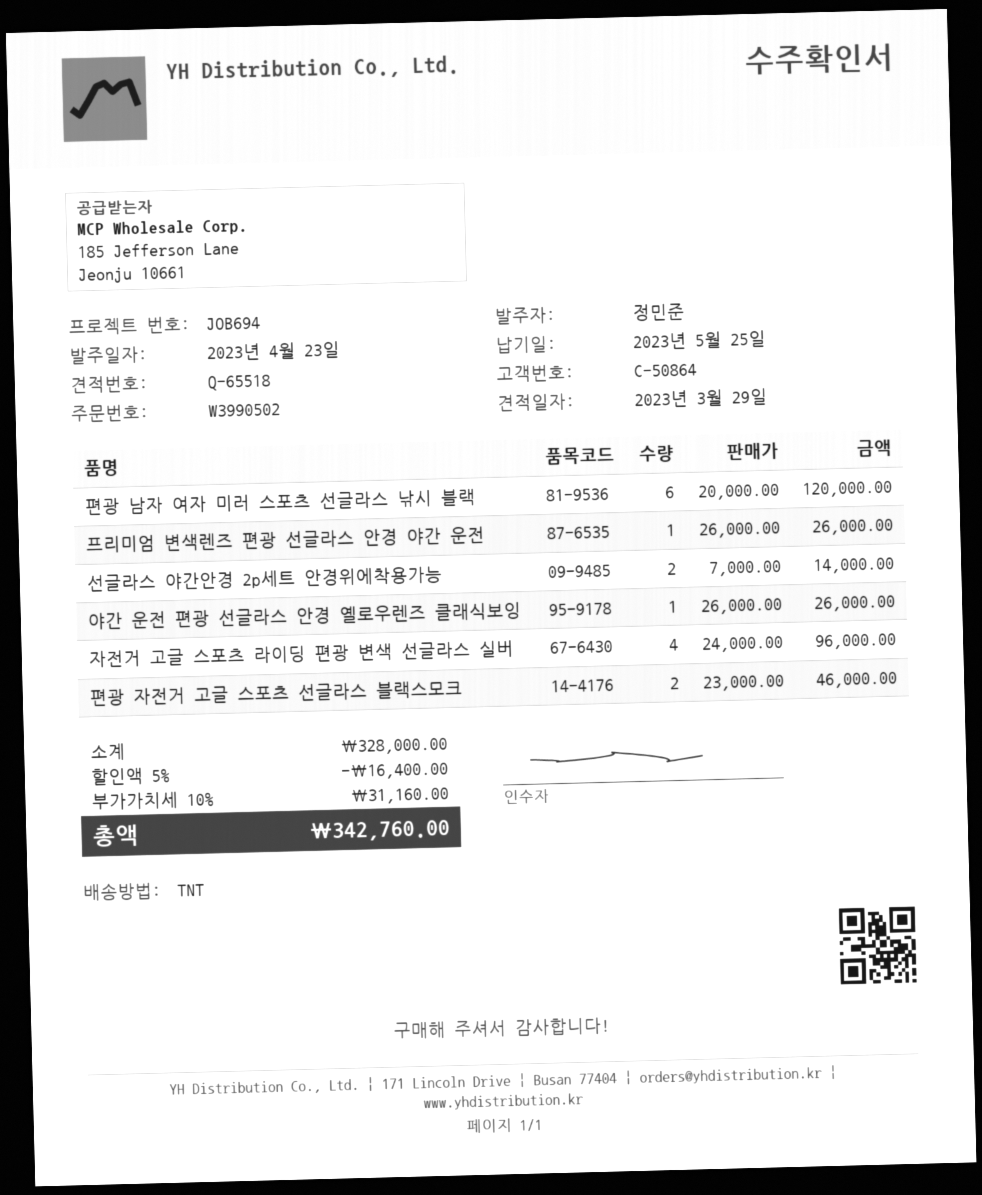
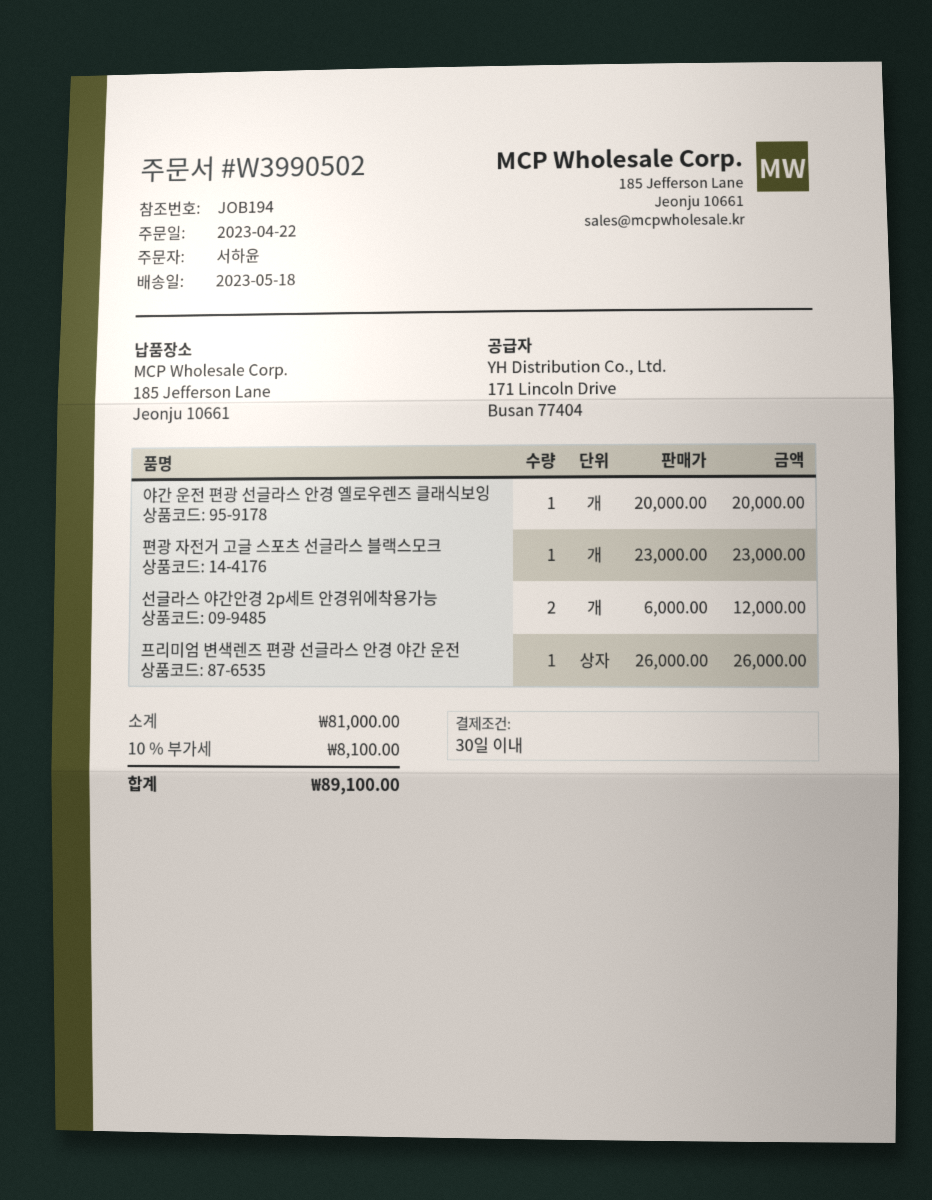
order date: 2023-04-23 -> 2023-04-22
delivery date: 2023-05-25 -> 2023-05-18
reference: JOB694 -> JOB194
ordered by: 정민준 -> 서하윤
편광 남자 여자 미러 스포츠 선글라스 낚시 블랙: 6 x 20000.00 = 120000.00 -> none
선글라스 야간안경 2p세트 안경위에착용가능: 2 x 7000.00 = 14000.00 -> 2 x 6000.00 = 12000.00
야간 운전 편광 선글라스 안경 옐로우렌즈 클래식보잉: 1 x 26000.00 = 26000.00 -> 1 x 20000.00 = 20000.00
자전거 고글 스포츠 라이딩 편광 변색 선글라스 실버: 4 x 24000.00 = 96000.00 -> none
편광 자전거 고글 스포츠 선글라스 블랙스모크: 2 x 23000.00 = 46000.00 -> 1 x 23000.00 = 23000.00
subtotal: 328000.00 -> 81000.00
discount: 5% = 16400.00 -> none
tax: 10% = 31160.00 -> 10% = 8100.00
total: 342760.00 -> 89100.00

